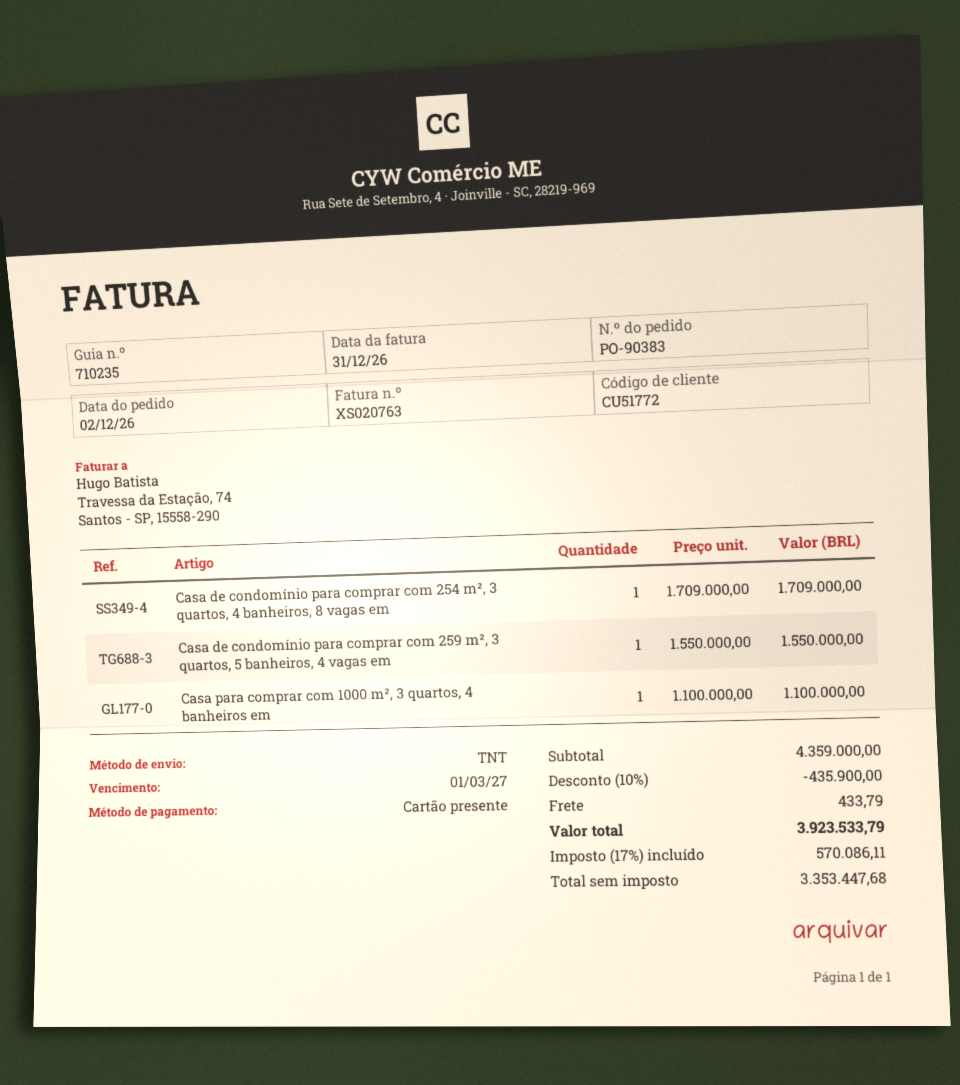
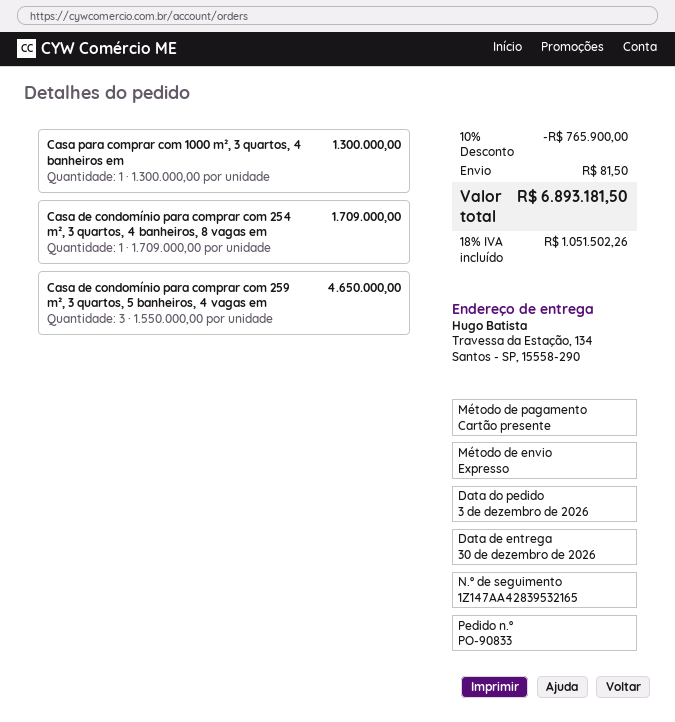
order number: PO-90383 -> PO-90833
order date: 2026-12-02 -> 2026-12-03
shipping method: TNT -> express
Casa de condomínio para comprar com 259 m², 3 quartos, 5 banheiros, 4 vagas em: 1 x 1550000.00 = 1550000.00 -> 3 x 1550000.00 = 4650000.00
Casa para comprar com 1000 m², 3 quartos, 4 banheiros em: 1 x 1100000.00 = 1100000.00 -> 1 x 1300000.00 = 1300000.00
discount: 10% = 435900.00 -> 10% = 765900.00
shipping: 433.79 -> 81.50
tax: 17% = 570086.11 -> 18% = 1051502.26
total: 3923533.79 -> 6893181.50

